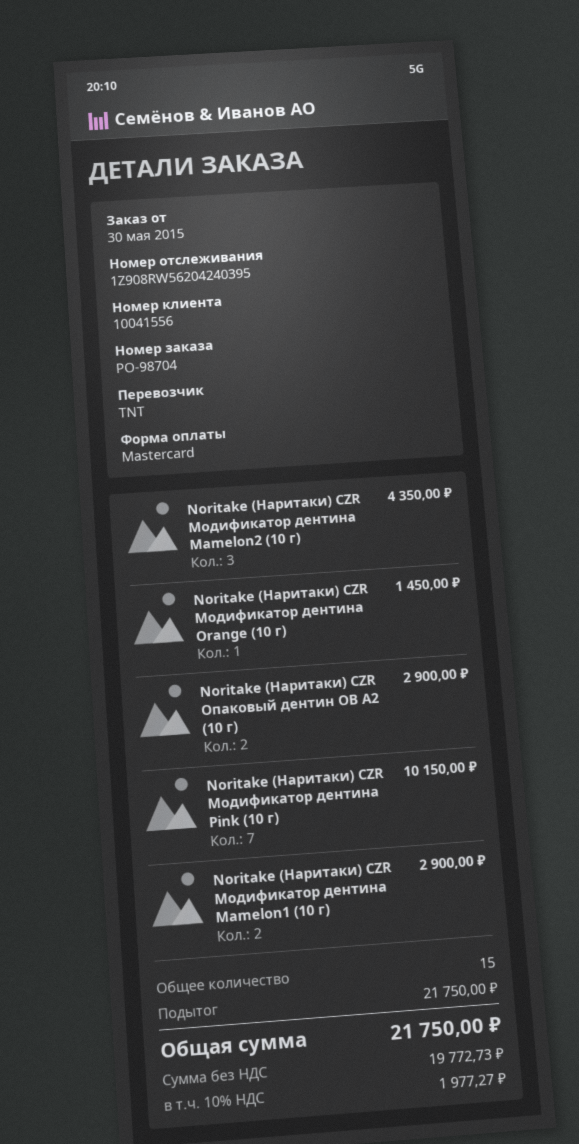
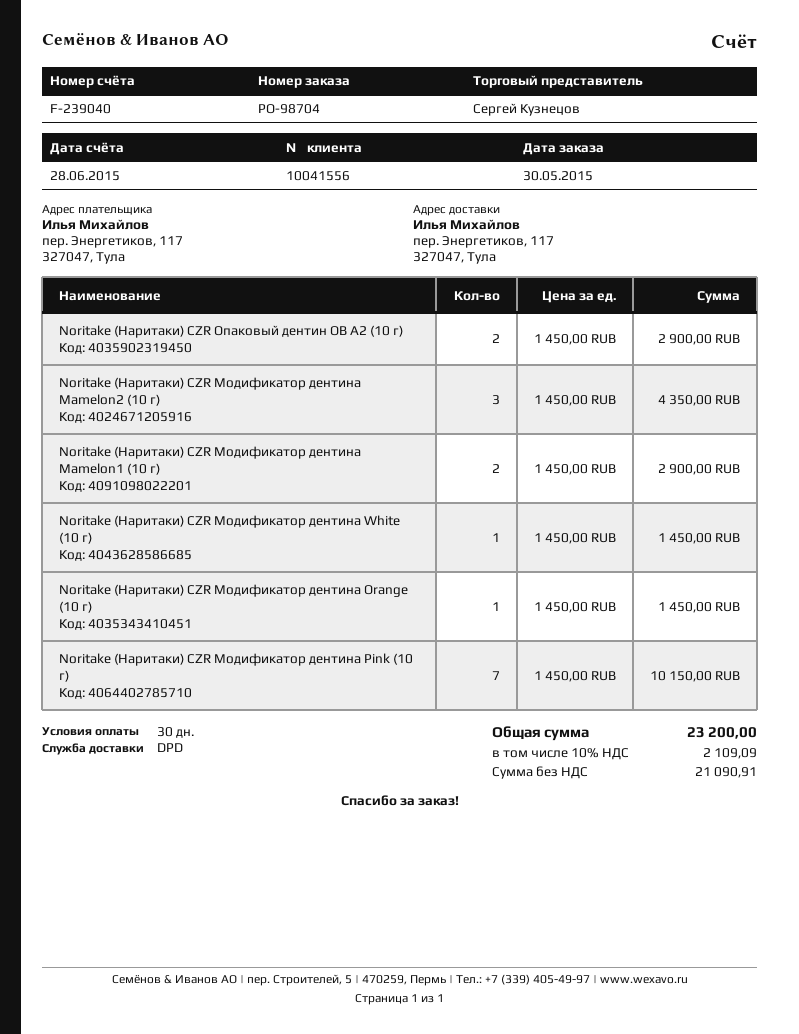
shipping method: TNT -> DPD
Noritake (Наритаки) CZR Модификатор дентина White (10 г): none -> 1 for 1450.00
net: 19772.73 -> 21090.91
tax: 10% = 1977.27 -> 10% = 2109.09
total: 21750.00 -> 23200.00

